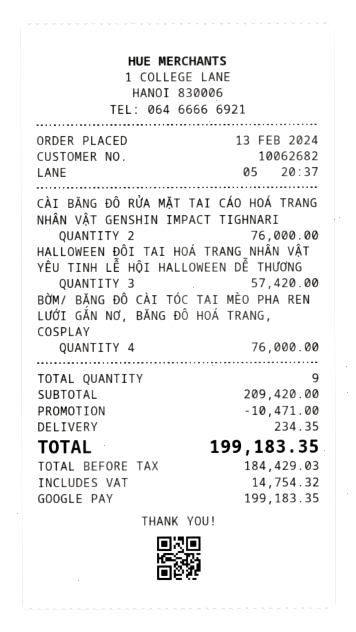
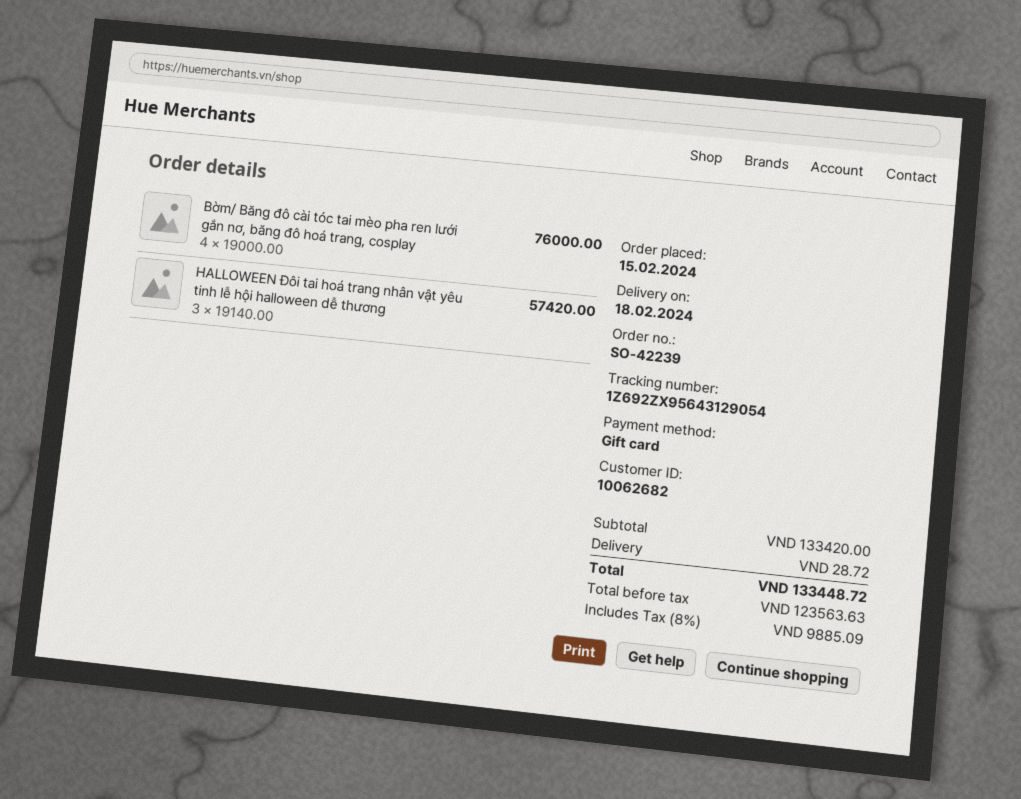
order date: 2024-02-13 -> 2024-02-15
payment method: Google Pay -> gift card
CÀI BĂNG ĐÔ RỬA MẶT TAI CÁO HOÁ TRANG NHÂN VẬT GENSHIN IMPACT TIGHNARI: 2 for 76000.00 -> none
subtotal: 209420.00 -> 133420.00
discount: 10471.00 -> none
shipping: 234.35 -> 28.72
net: 184429.03 -> 123563.63
tax: 14754.32 -> 9885.09
total: 199183.35 -> 133448.72

